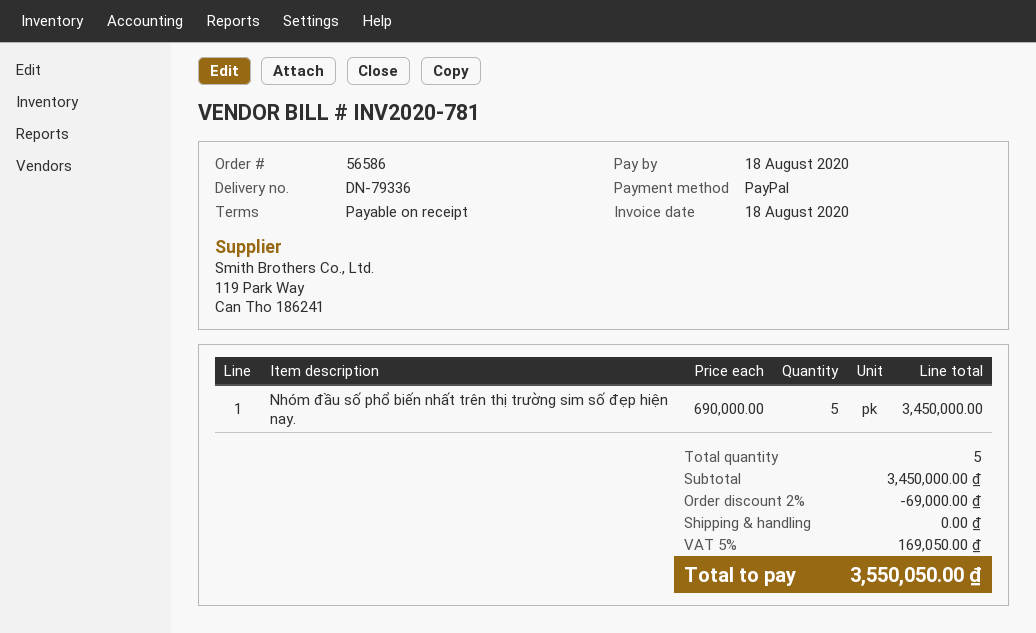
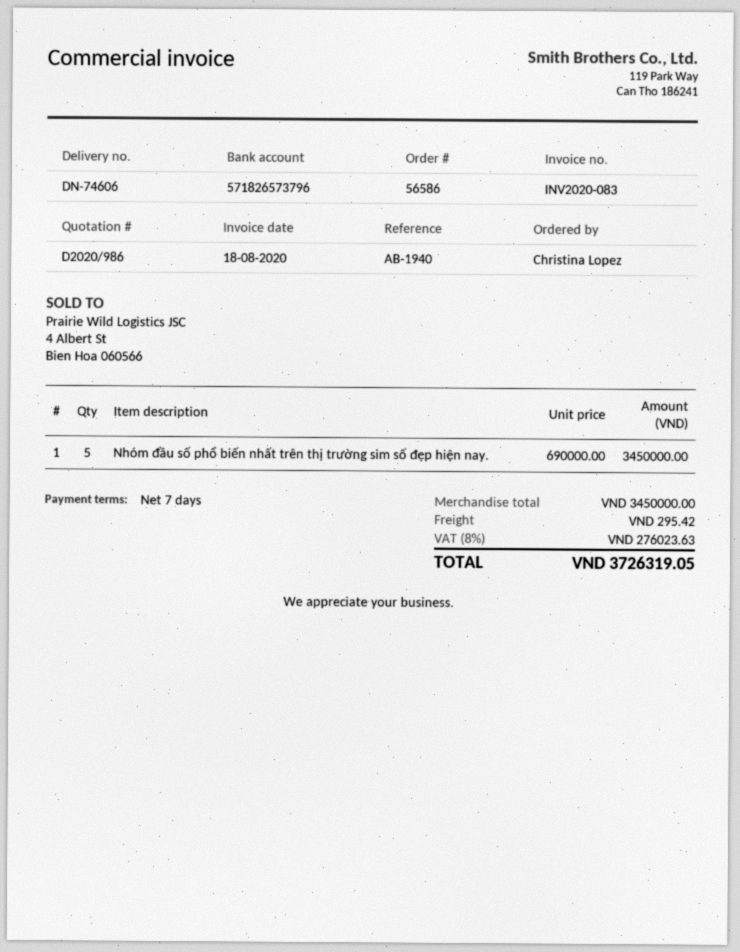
delivery note number: DN-79336 -> DN-74606
invoice number: INV2020-781 -> INV2020-083
payment terms: on receipt -> 7 days
discount: 2% = 69000.00 -> none
shipping: 0.00 -> 295.42
tax: 5% = 169050.00 -> 8% = 276023.63
total: 3550050.00 -> 3726319.05

